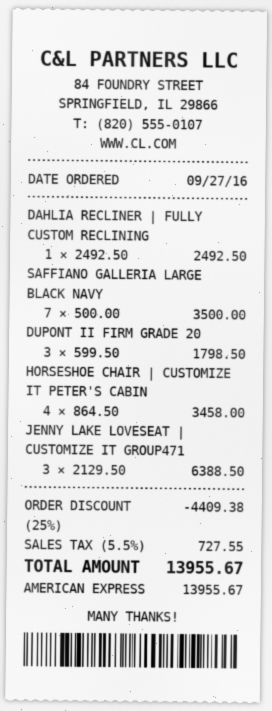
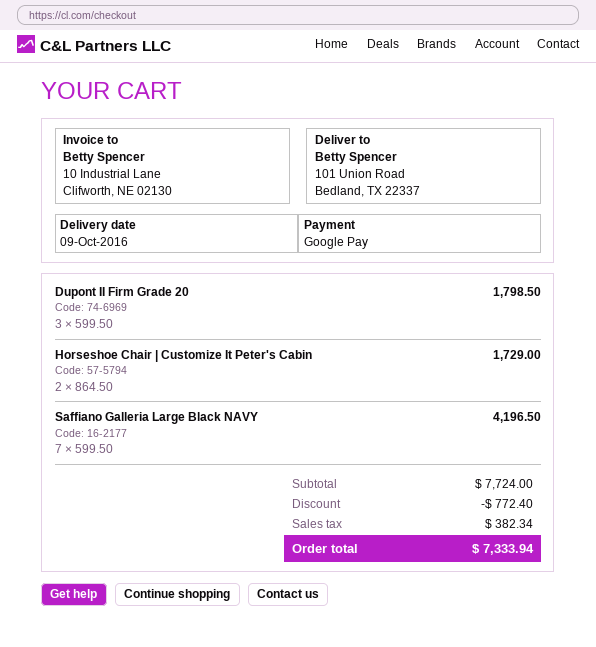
payment method: American Express -> Google Pay
DAHLIA RECLINER | FULLY CUSTOM RECLINING: 1 x 2492.50 = 2492.50 -> none
SAFFIANO GALLERIA LARGE BLACK NAVY: 7 x 500.00 = 3500.00 -> 7 x 599.50 = 4196.50
HORSESHOE CHAIR | CUSTOMIZE IT PETER'S CABIN: 4 x 864.50 = 3458.00 -> 2 x 864.50 = 1729.00
JENNY LAKE LOVESEAT | CUSTOMIZE IT GROUP471: 3 x 2129.50 = 6388.50 -> none
discount: 4409.38 -> 772.40
tax: 727.55 -> 382.34
total: 13955.67 -> 7333.94

